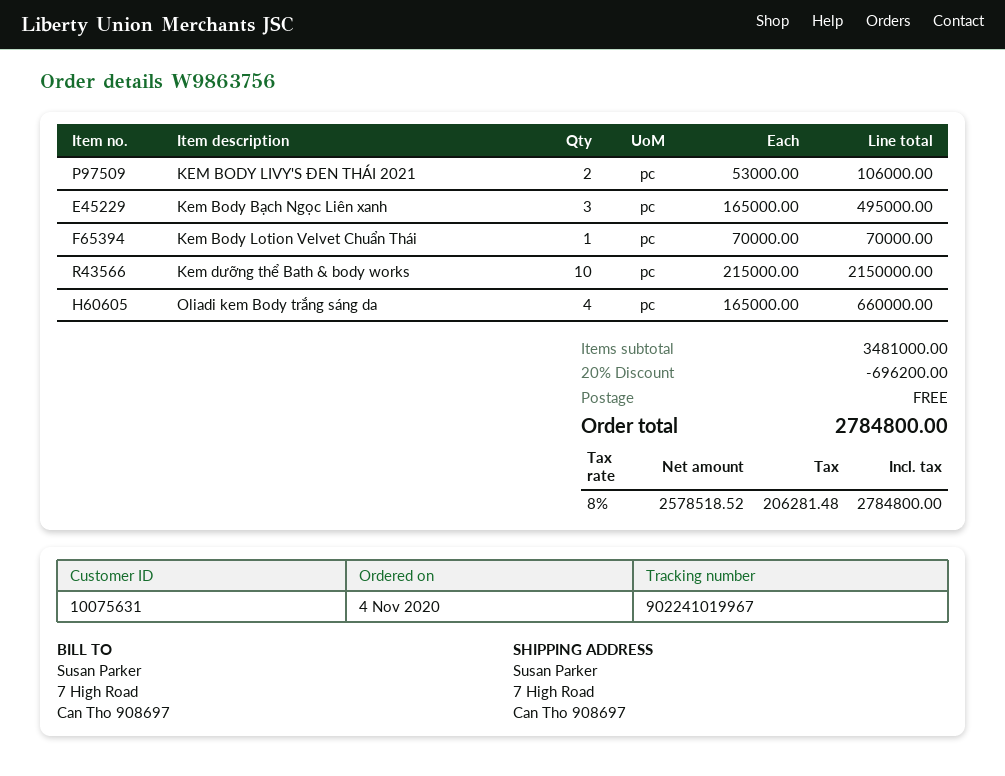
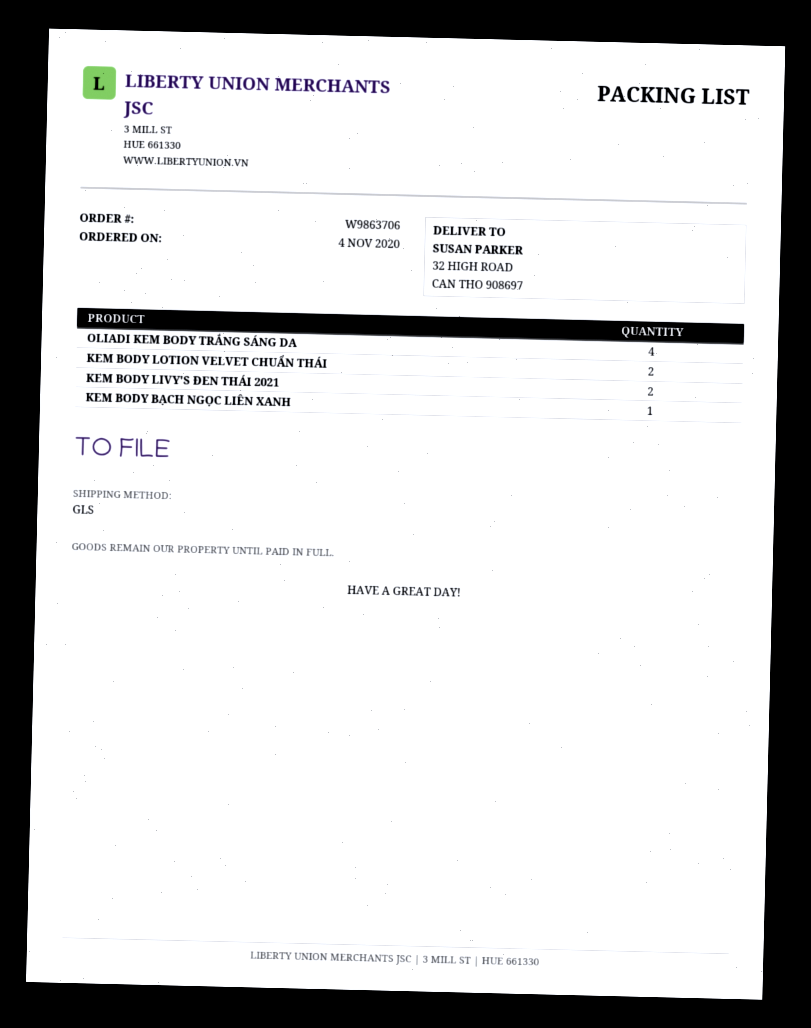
order number: W9863756 -> W9863706
ship to: 7 High Road, Can Tho 908697 -> 32 HIGH ROAD, CAN THO 908697
Kem Body Bạch Ngọc Liên xanh: 3 -> 1
Kem Body Lotion Velvet Chuẩn Thái: 1 -> 2
Kem dưỡng thể Bath & body works: 10 -> none

